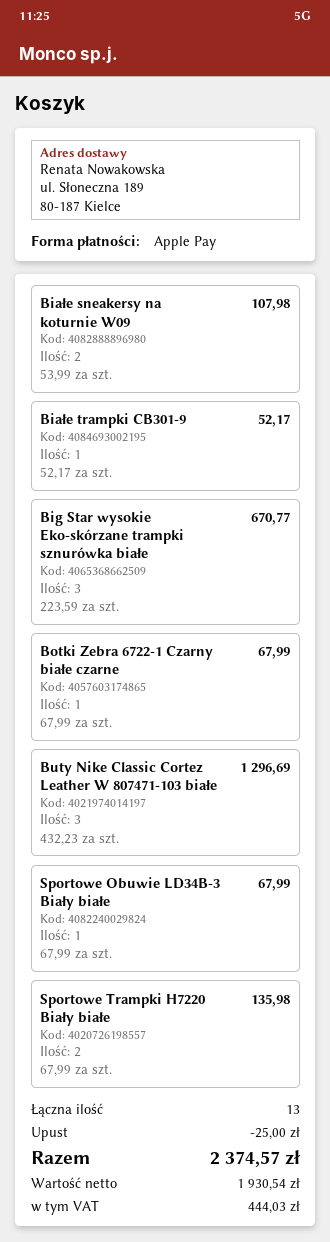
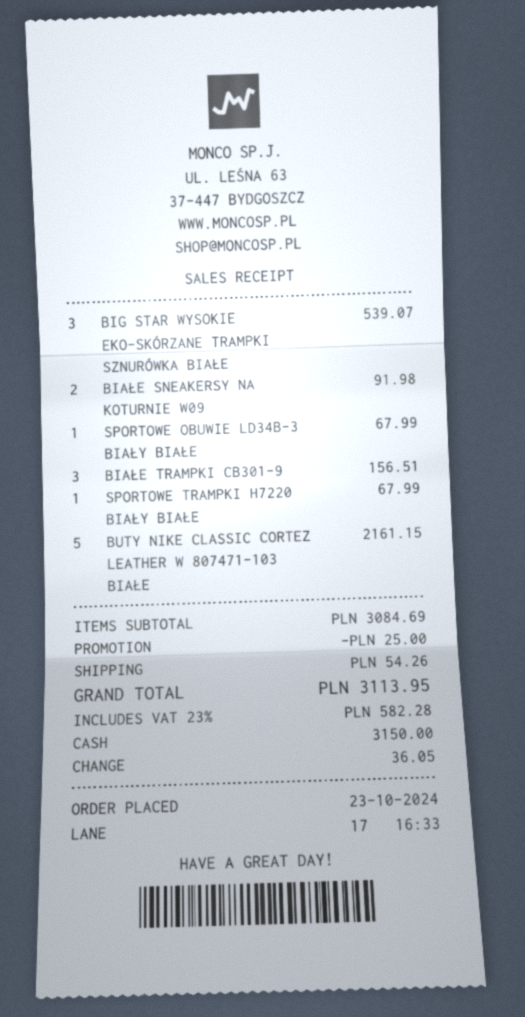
payment method: Apple Pay -> cash
Białe sneakersy na koturnie W09: 2 for 107.98 -> 2 for 91.98
Białe trampki CB301-9: 1 for 52.17 -> 3 for 156.51
Big Star wysokie Eko-skórzane trampki sznurówka białe: 3 for 670.77 -> 3 for 539.07
Botki Zebra 6722-1 Czarny białe czarne: 1 for 67.99 -> none
Buty Nike Classic Cortez Leather W 807471-103 białe: 3 for 1296.69 -> 5 for 2161.15
Sportowe Trampki H7220 Biały białe: 2 for 135.98 -> 1 for 67.99
shipping: none -> 54.26
tax: 444.03 -> 582.28
total: 2374.57 -> 3113.95

